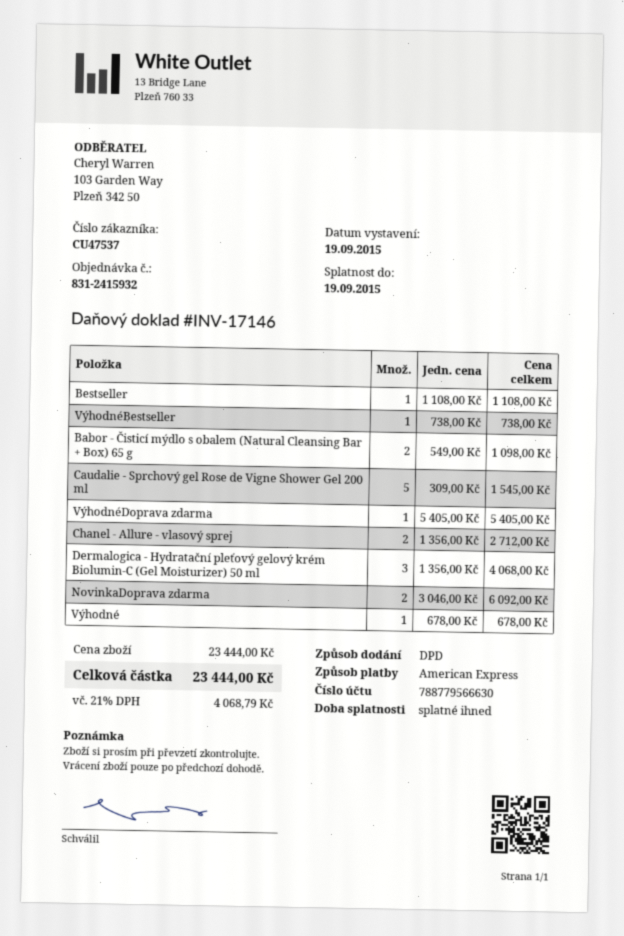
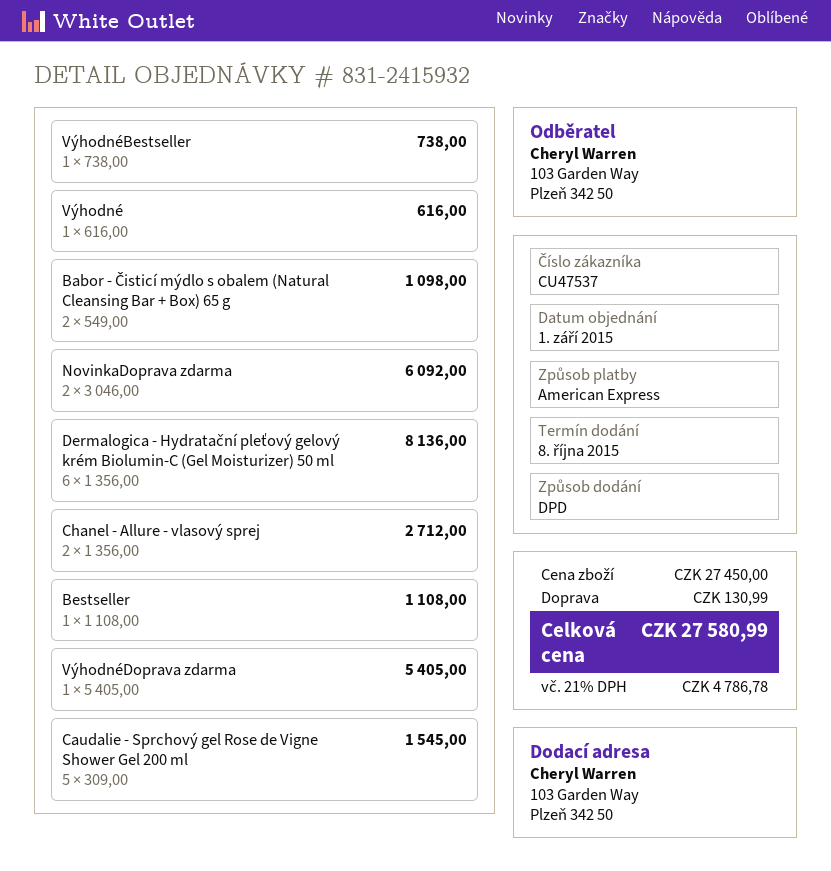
Dermalogica - Hydratační pleťový gelový krém Biolumin-C (Gel Moisturizer) 50 ml: 3 x 1356.00 = 4068.00 -> 6 x 1356.00 = 8136.00
Výhodné: 1 x 678.00 = 678.00 -> 1 x 616.00 = 616.00
subtotal: 23444.00 -> 27450.00
shipping: none -> 130.99
tax: 21% = 4068.79 -> 21% = 4786.78
total: 23444.00 -> 27580.99

